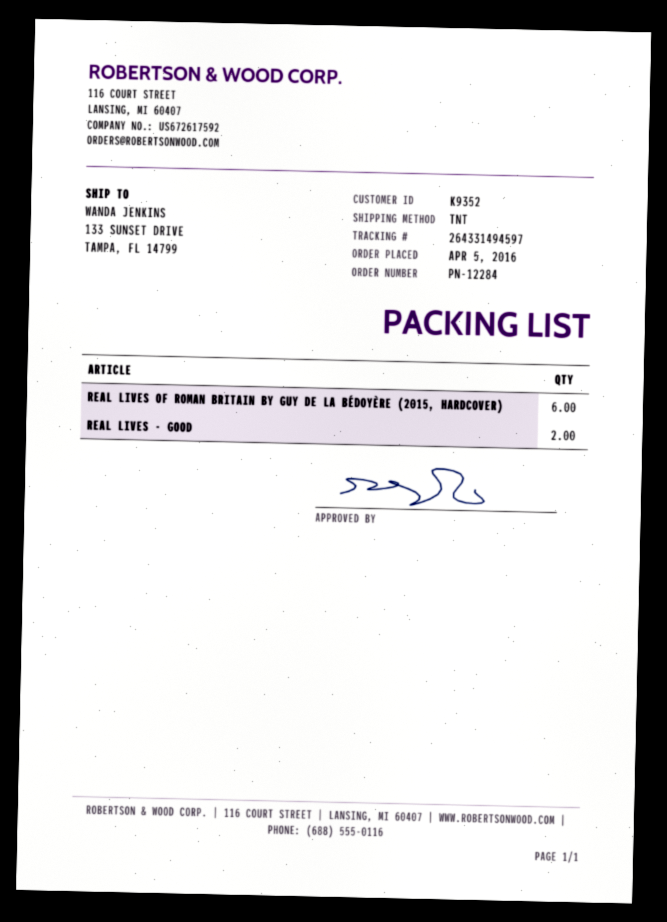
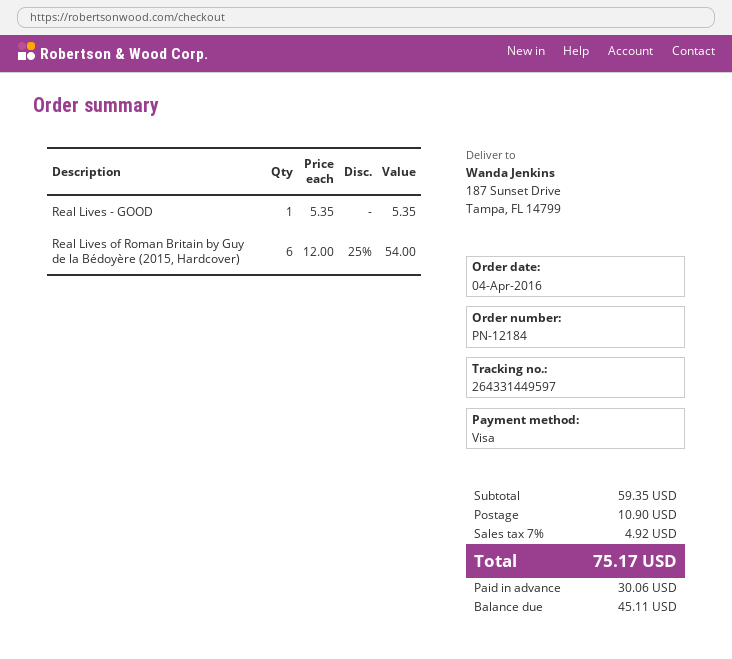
order number: PN-12284 -> PN-12184
order date: 2016-04-05 -> 2016-04-04
tracking number: 264331494597 -> 264331449597
ship to: 133 SUNSET DRIVE, TAMPA, FL 14799 -> 187 Sunset Drive, Tampa, FL 14799
REAL LIVES - GOOD: 2 -> 1

